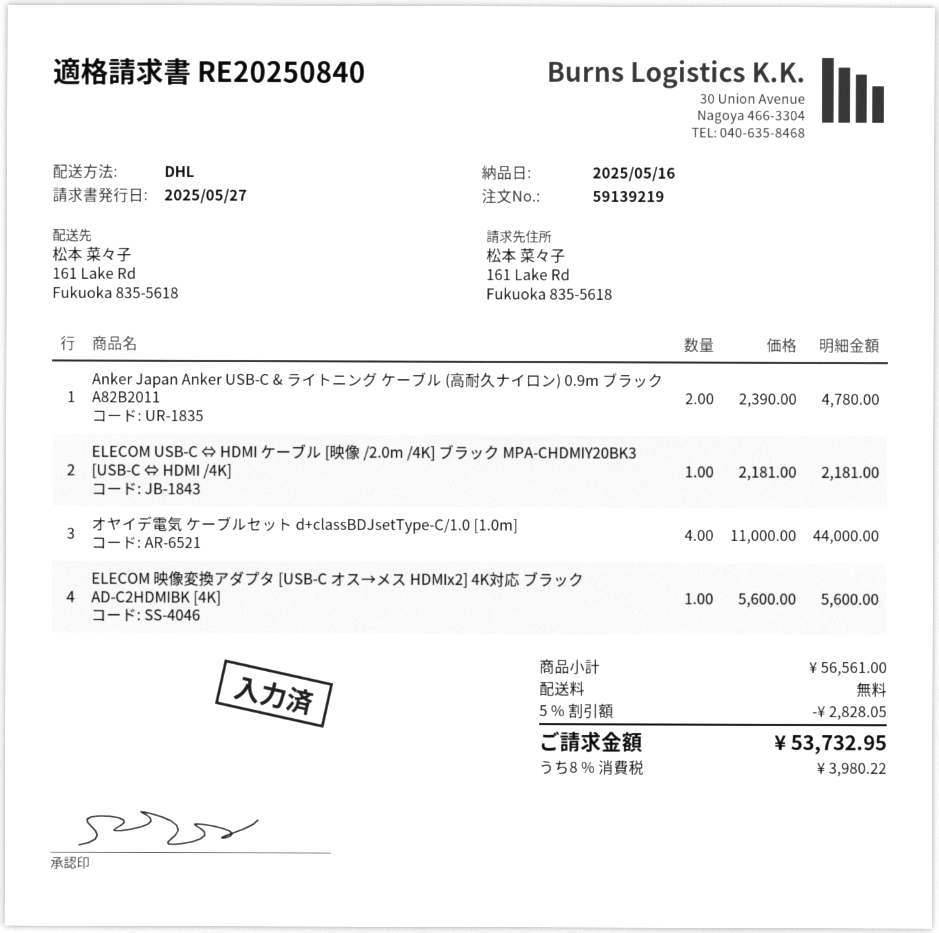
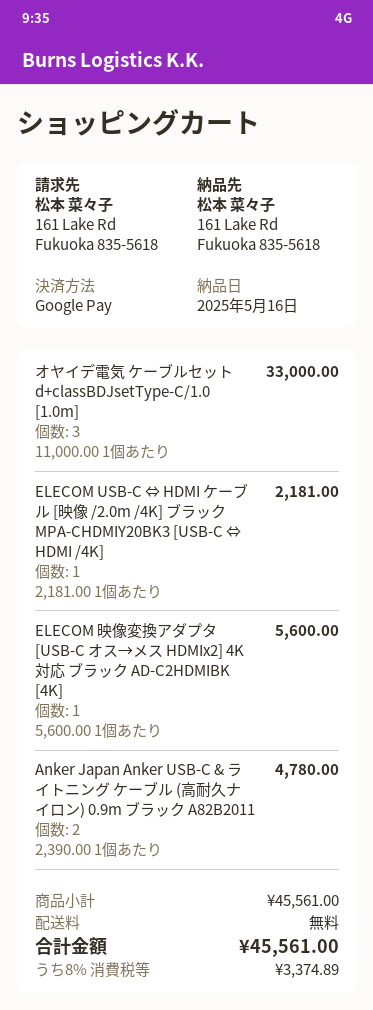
オヤイデ電気 ケーブルセット d+classBDJsetType-C/1.0 [1.0m]: 4 x 11000.00 = 44000.00 -> 3 x 11000.00 = 33000.00
subtotal: 56561.00 -> 45561.00
discount: 5% = 2828.05 -> none
tax: 8% = 3980.22 -> 8% = 3374.89
total: 53732.95 -> 45561.00

